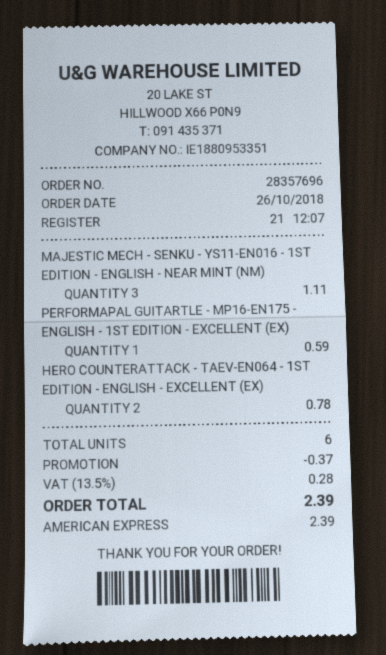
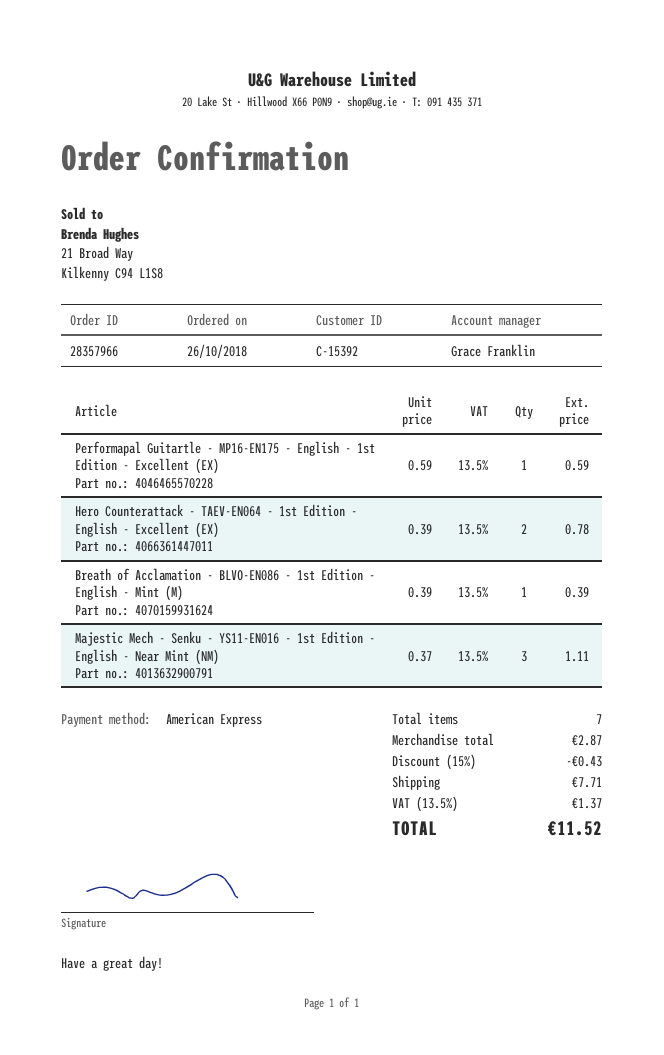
order number: 28357696 -> 28357966
Breath of Acclamation - BLVO-EN086 - 1st Edition - English - Mint (M): none -> 1 for 0.39
total quantity: 6 -> 7
discount: 0.37 -> 0.43
shipping: none -> 7.71
tax: 13.5% = 0.28 -> 13.5% = 1.37
total: 2.39 -> 11.52

